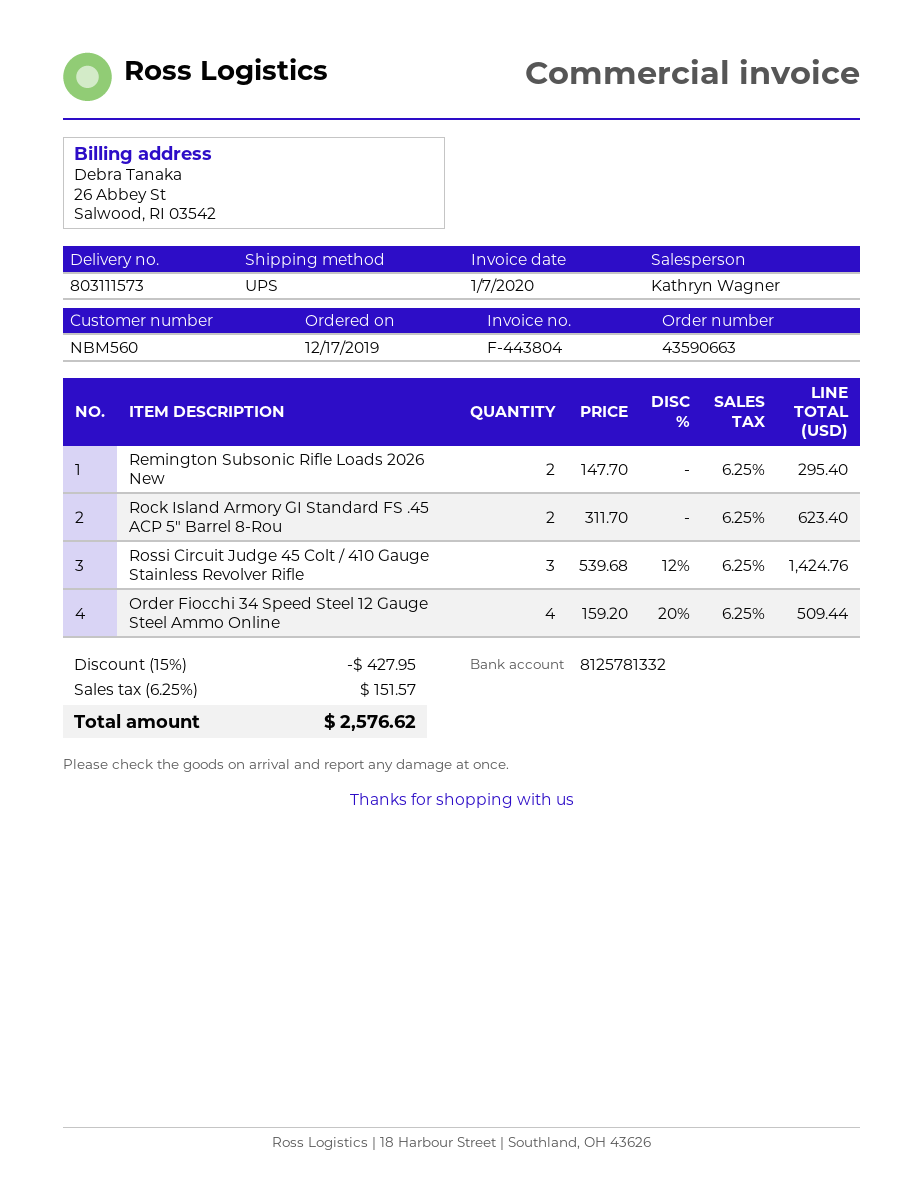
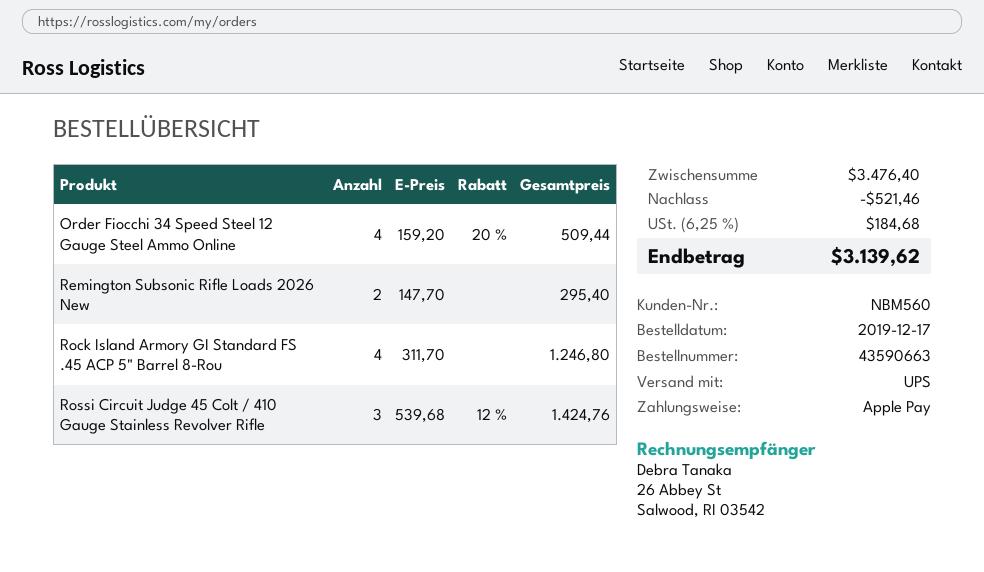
Rock Island Armory GI Standard FS .45 ACP 5" Barrel 8-Rou: 2 x 311.70 = 623.40 -> 4 x 311.70 = 1246.80
discount: 427.95 -> 521.46
tax: 6.25% = 151.57 -> 6.25% = 184.68
total: 2576.62 -> 3139.62

